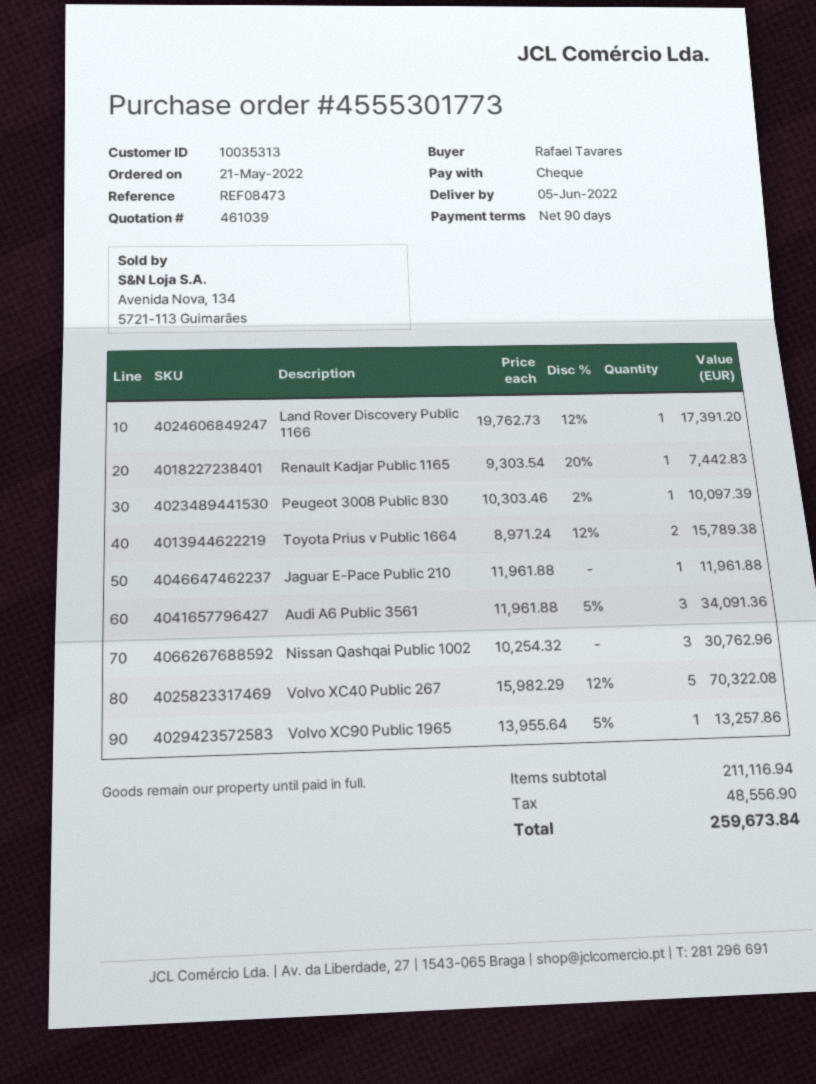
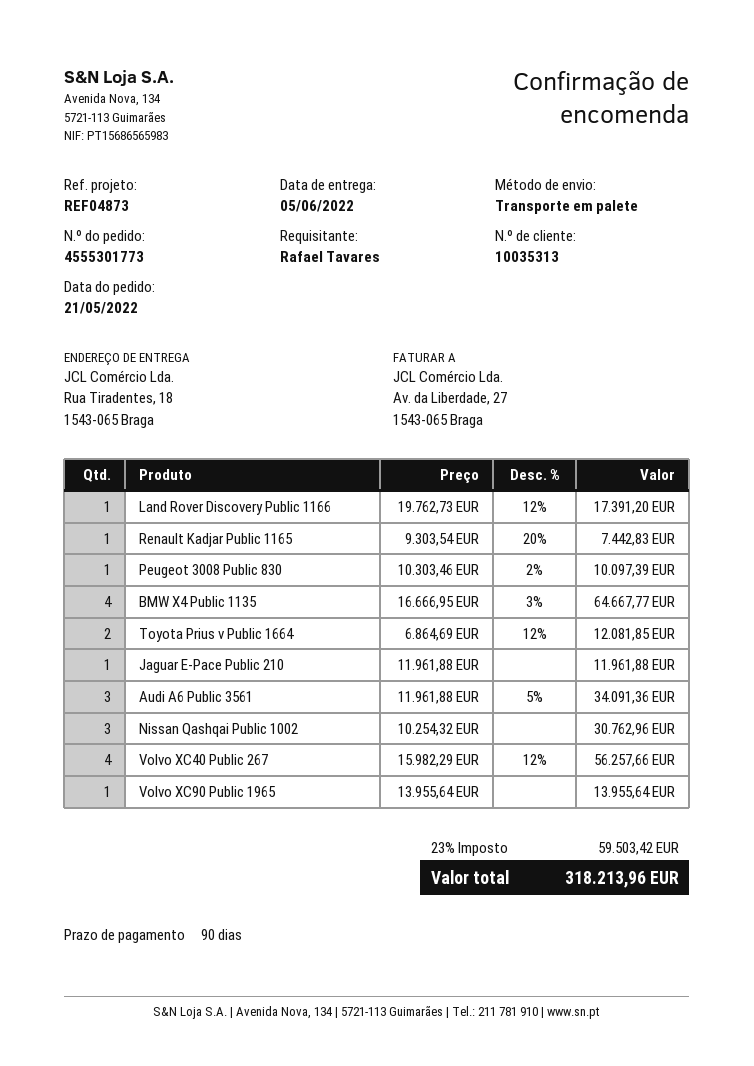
reference: REF08473 -> REF04873
Toyota Prius v Public 1664: 2 x 8971.24 - 12% = 15789.38 -> 2 x 6864.69 - 12% = 12081.85
Volvo XC40 Public 267: 5 x 15982.29 - 12% = 70322.08 -> 4 x 15982.29 - 12% = 56257.66
Volvo XC90 Public 1965: 1 x 13955.64 - 5% = 13257.86 -> 1 x 13955.64 = 13955.64
BMW X4 Public 1135: none -> 4 x 16666.95 - 3% = 64667.77
tax: 48556.90 -> 59503.42
total: 259673.84 -> 318213.96

